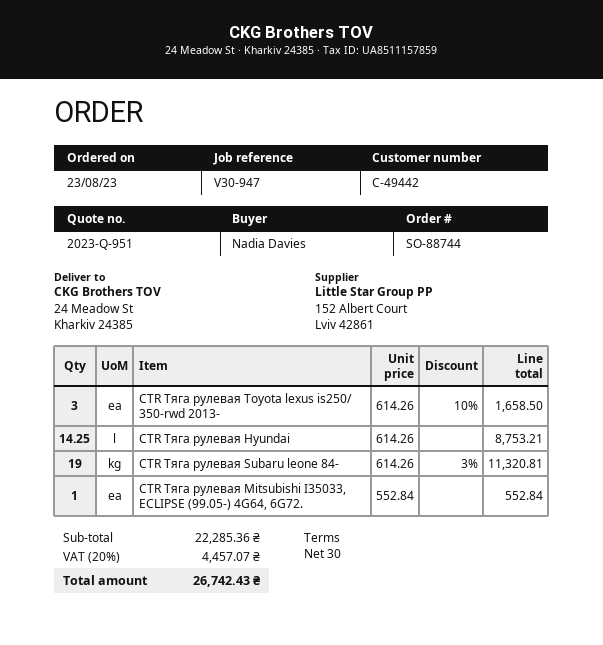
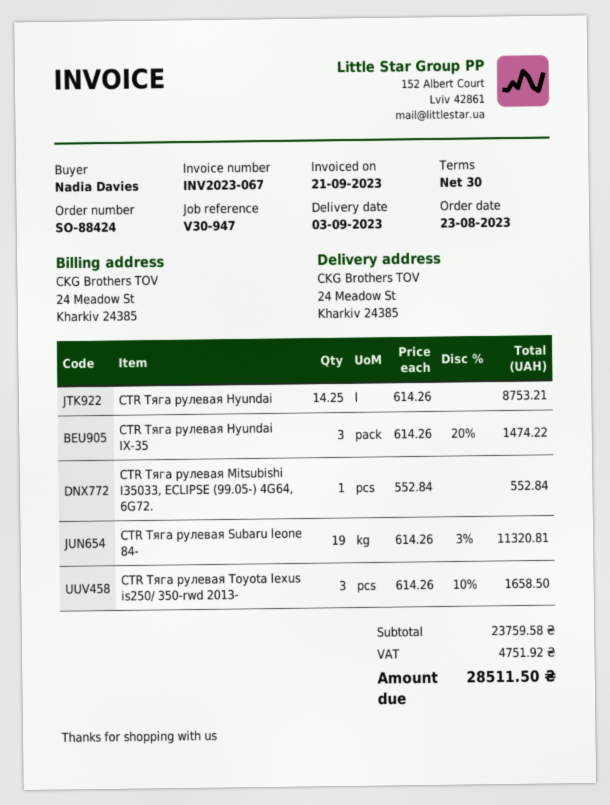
order number: SO-88744 -> SO-88424
CTR Тяга рулевая Hyundai IX-35: none -> 3 x 614.26 - 20% = 1474.22
subtotal: 22285.36 -> 23759.58
tax: 4457.07 -> 4751.92
total: 26742.43 -> 28511.50

